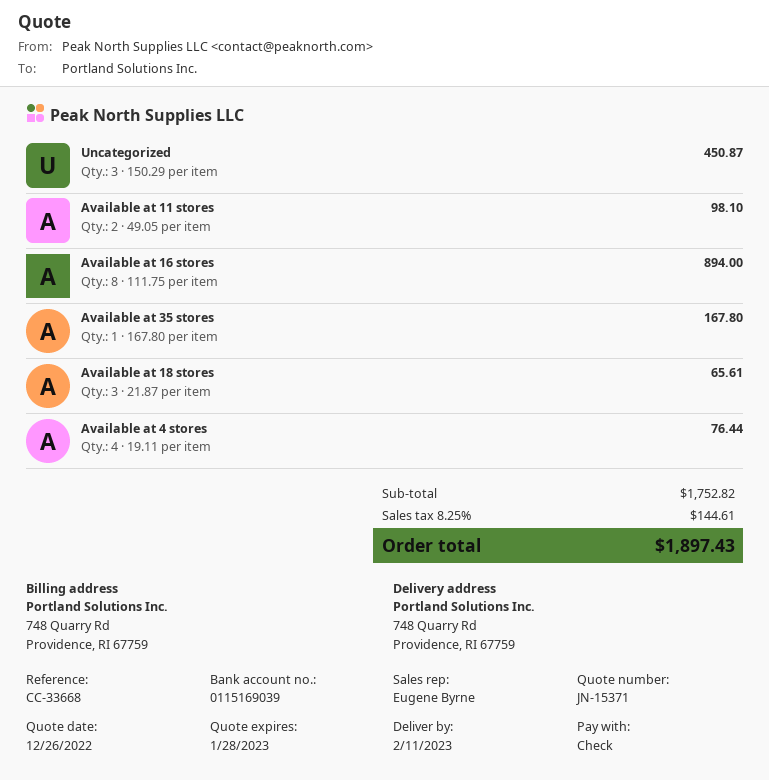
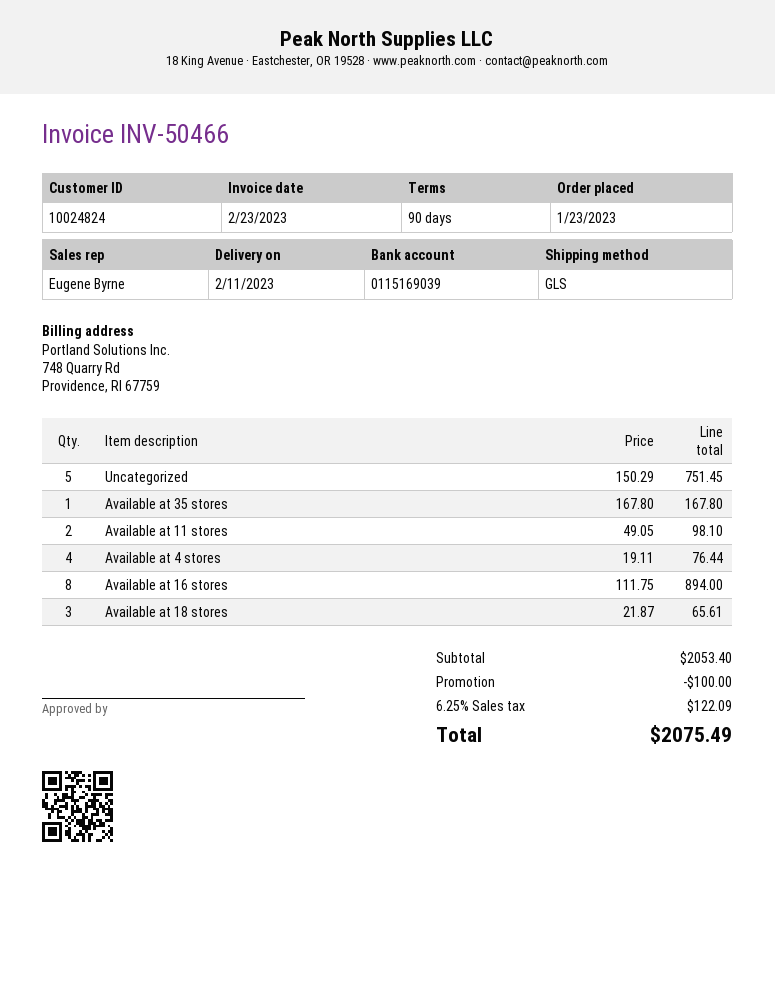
Uncategorized: 3 x 150.29 = 450.87 -> 5 x 150.29 = 751.45
subtotal: 1752.82 -> 2053.40
discount: none -> 100.00
tax: 8.25% = 144.61 -> 6.25% = 122.09
total: 1897.43 -> 2075.49

